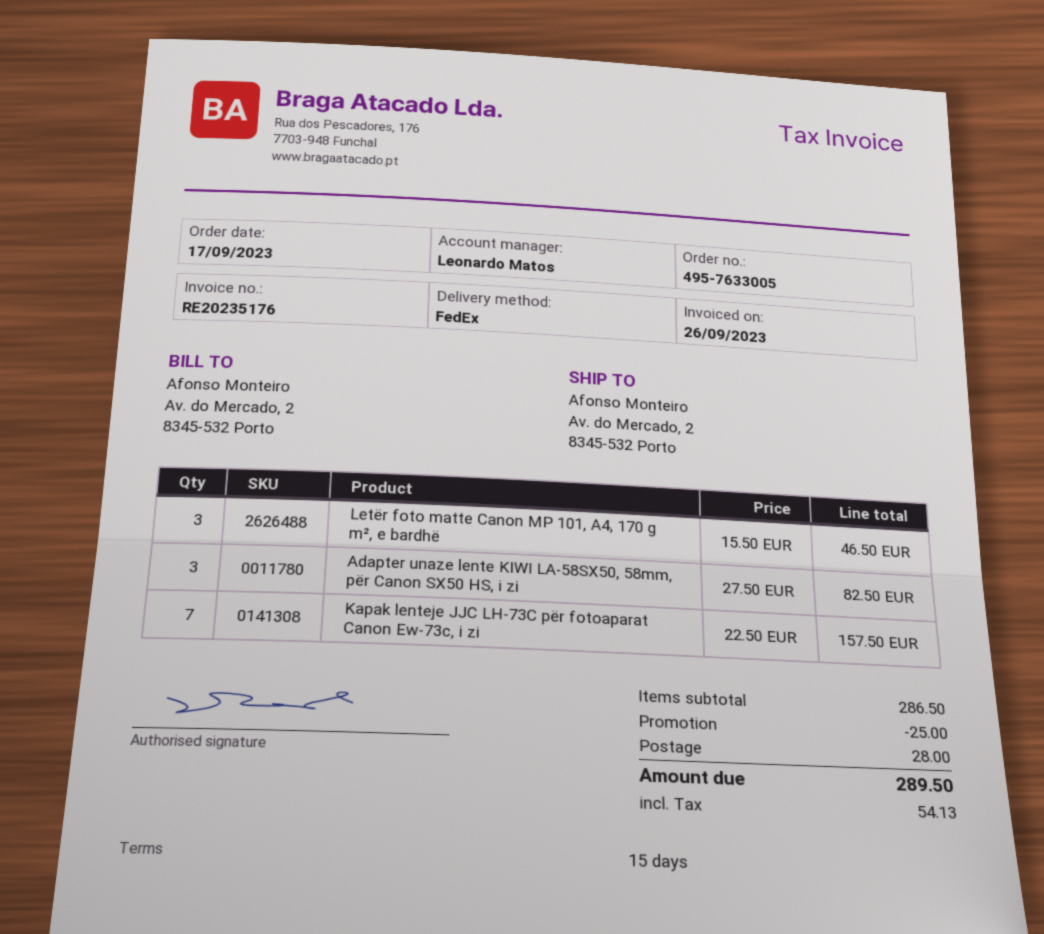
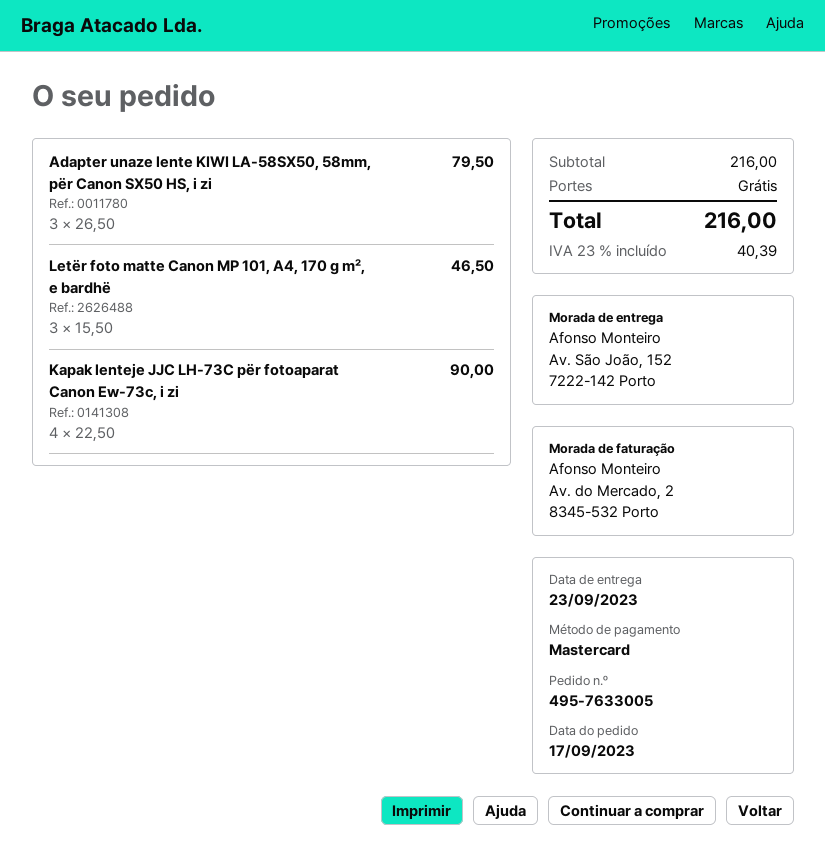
ship to: Av. do Mercado, 2, 8345-532 Porto -> Av. São João, 152, 7222-142 Porto
Adapter unaze lente KIWI LA-58SX50, 58mm, për Canon SX50 HS, i zi: 3 x 27.50 = 82.50 -> 3 x 26.50 = 79.50
Kapak lenteje JJC LH-73C për fotoaparat Canon Ew-73c, i zi: 7 x 22.50 = 157.50 -> 4 x 22.50 = 90.00
subtotal: 286.50 -> 216.00
discount: 25.00 -> none
shipping: 28.00 -> 0.00
tax: 54.13 -> 40.39
total: 289.50 -> 216.00

